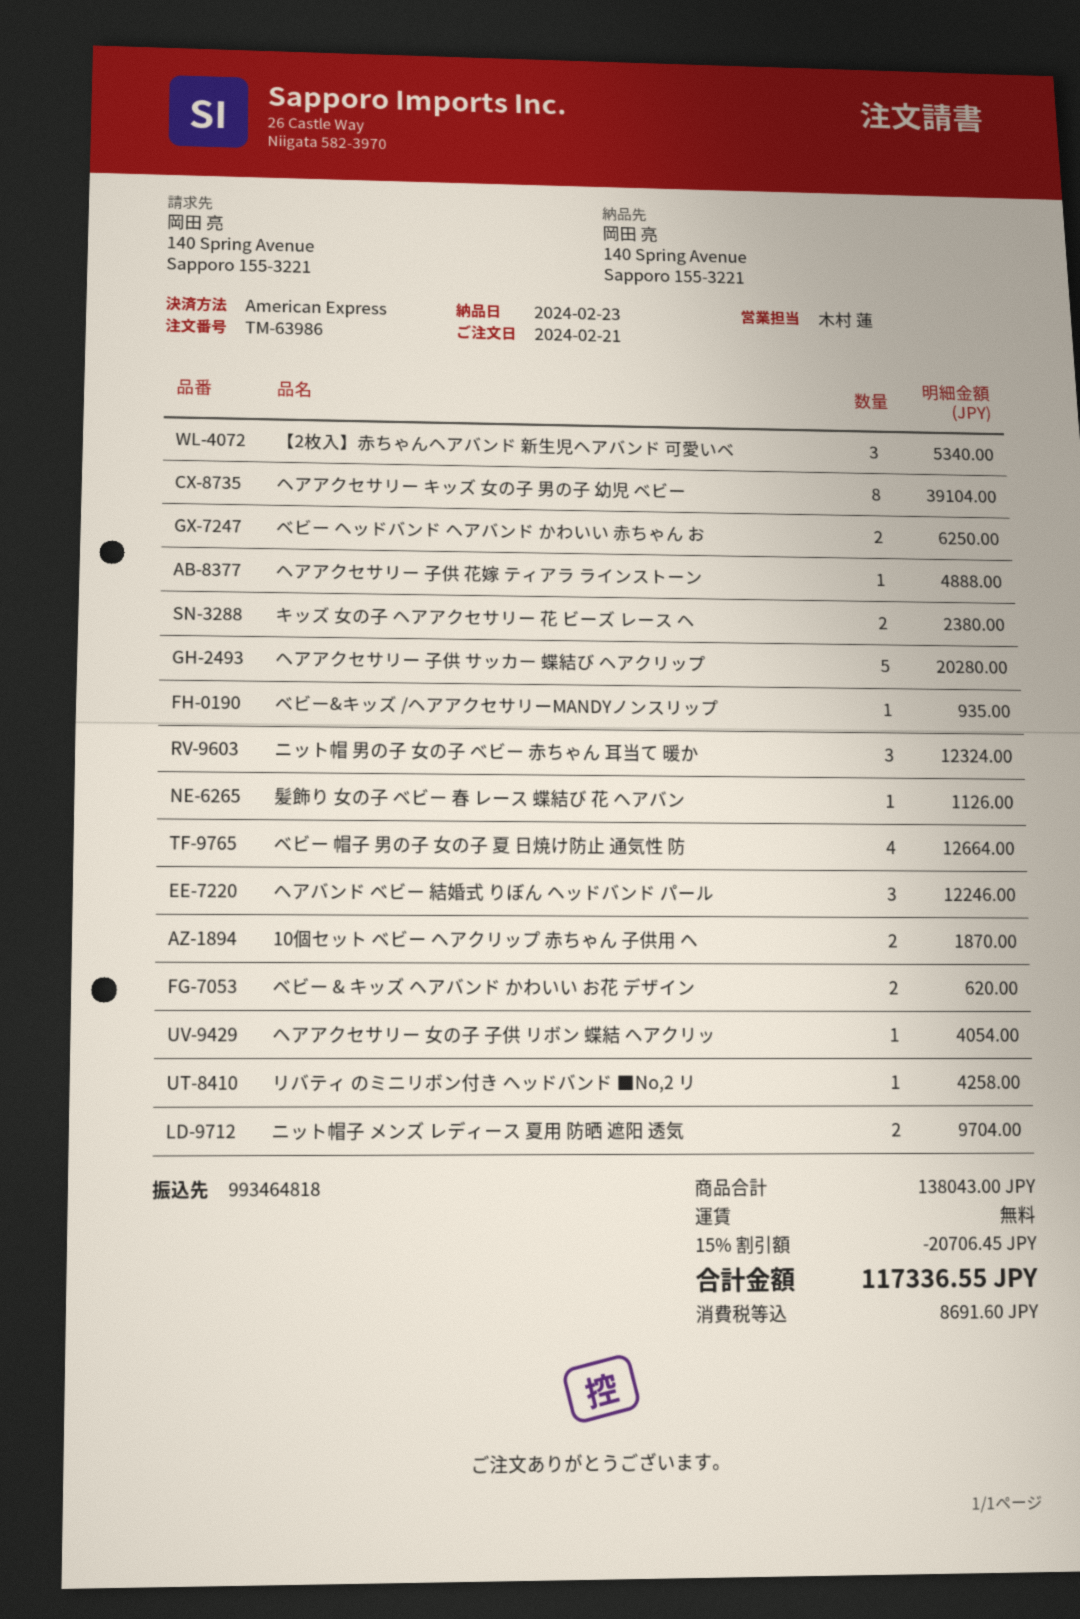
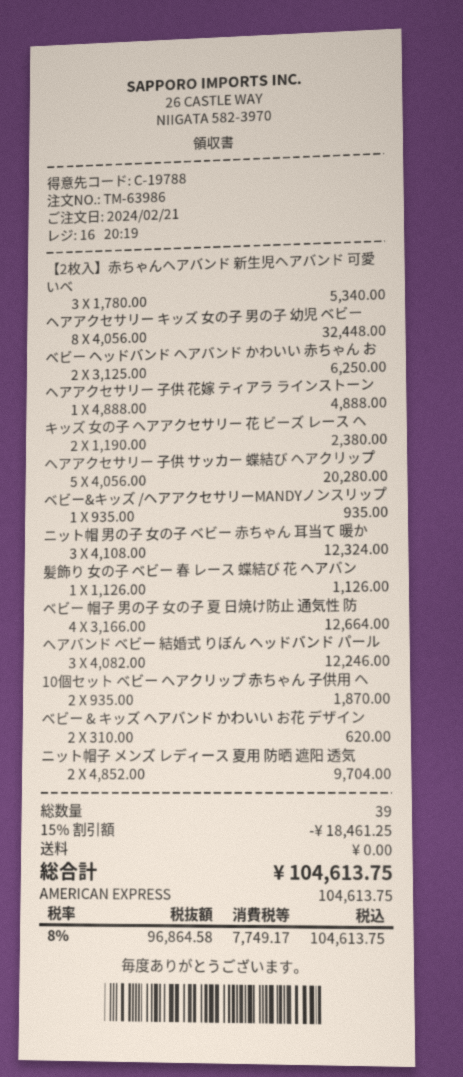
ヘアアクセサリー キッズ 女の子 男の子 幼児 ベビー: 8 for 39104.00 -> 8 for 32448.00
ヘアアクセサリー 女の子 子供 リボン 蝶結 ヘアクリッ: 1 for 4054.00 -> none
リバティ のミニリボン付き ヘッドバンド ■No,2 リ: 1 for 4258.00 -> none
discount: 15% = 20706.45 -> 15% = 18461.25
tax: 8691.60 -> 7749.17
total: 117336.55 -> 104613.75

